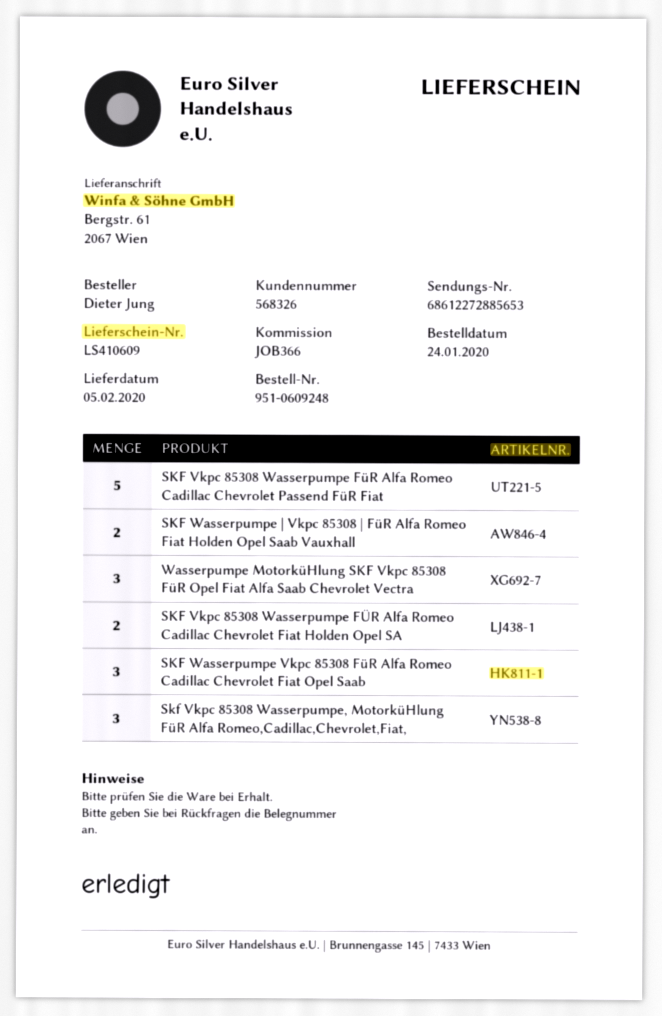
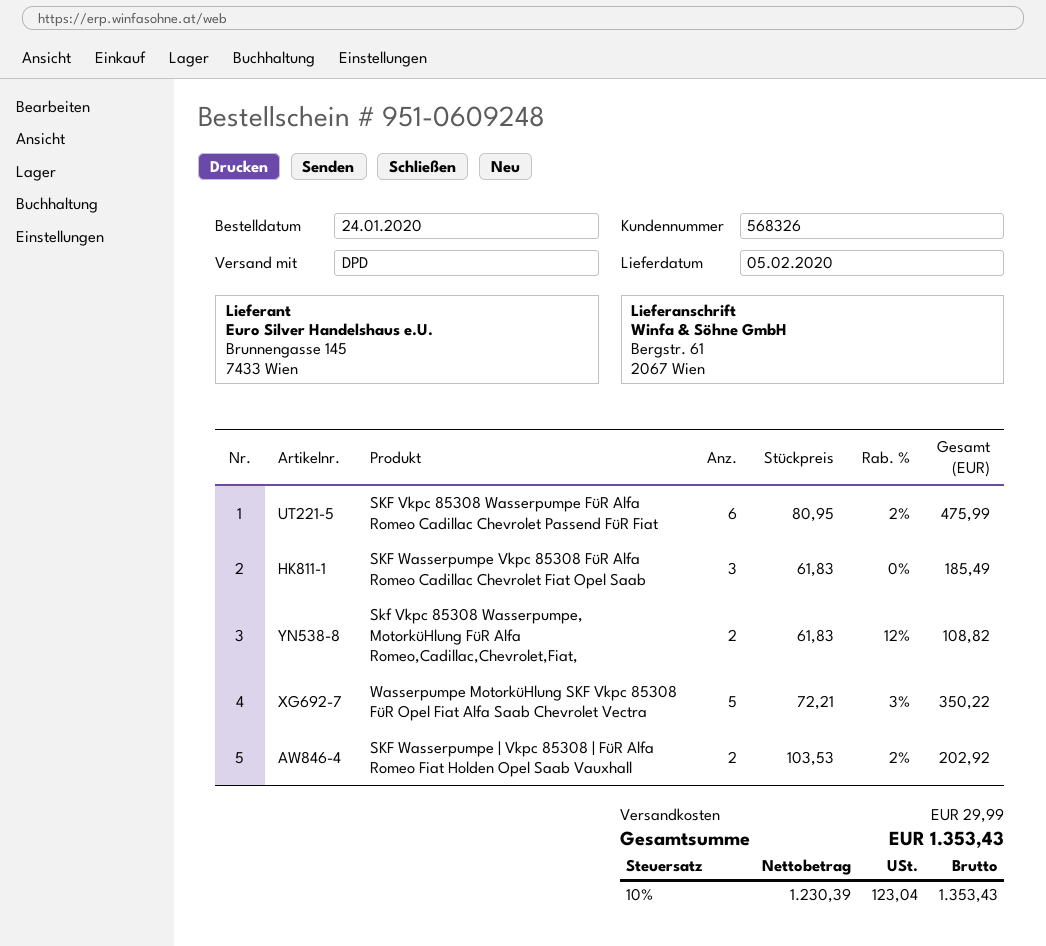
SKF Vkpc 85308 Wasserpumpe FüR Alfa Romeo Cadillac Chevrolet Passend FüR Fiat: 5 -> 6
Wasserpumpe MotorküHlung SKF Vkpc 85308 FüR Opel Fiat Alfa Saab Chevrolet Vectra: 3 -> 5
SKF Vkpc 85308 Wasserpumpe FÜR Alfa Romeo Cadillac Chevrolet Fiat Holden Opel SA: 2 -> none
Skf Vkpc 85308 Wasserpumpe, MotorküHlung FüR Alfa Romeo,Cadillac,Chevrolet,Fiat,: 3 -> 2

